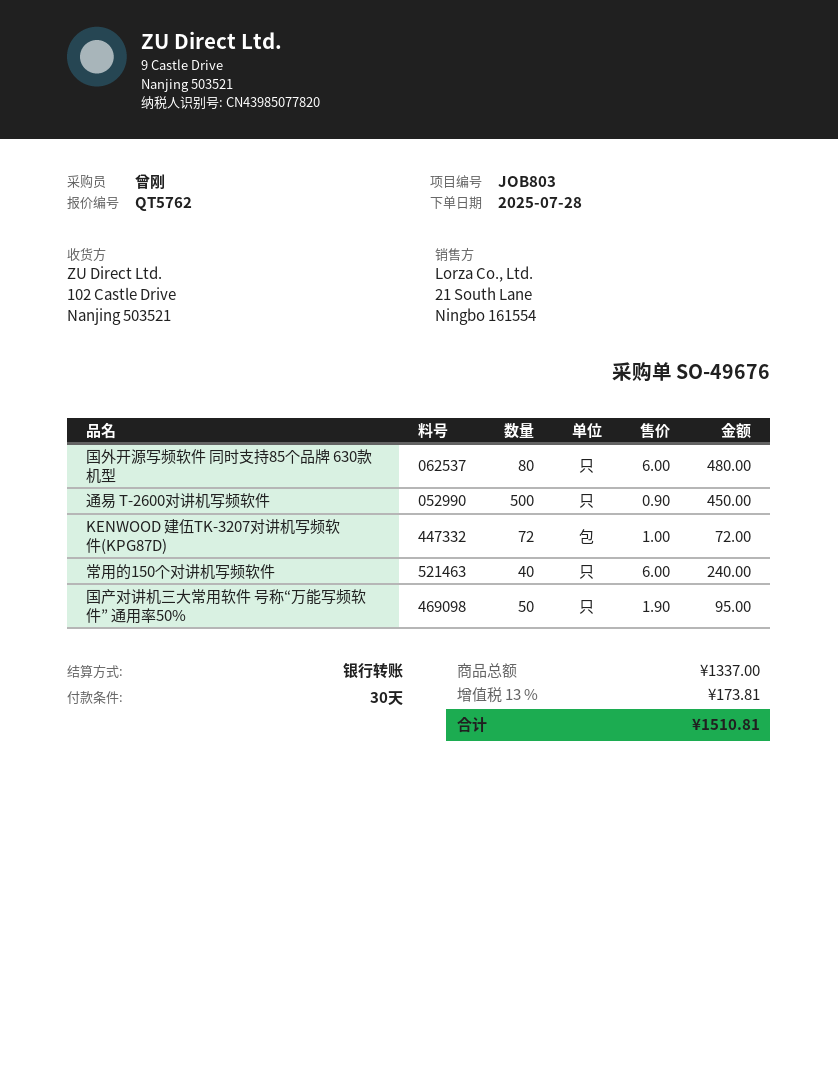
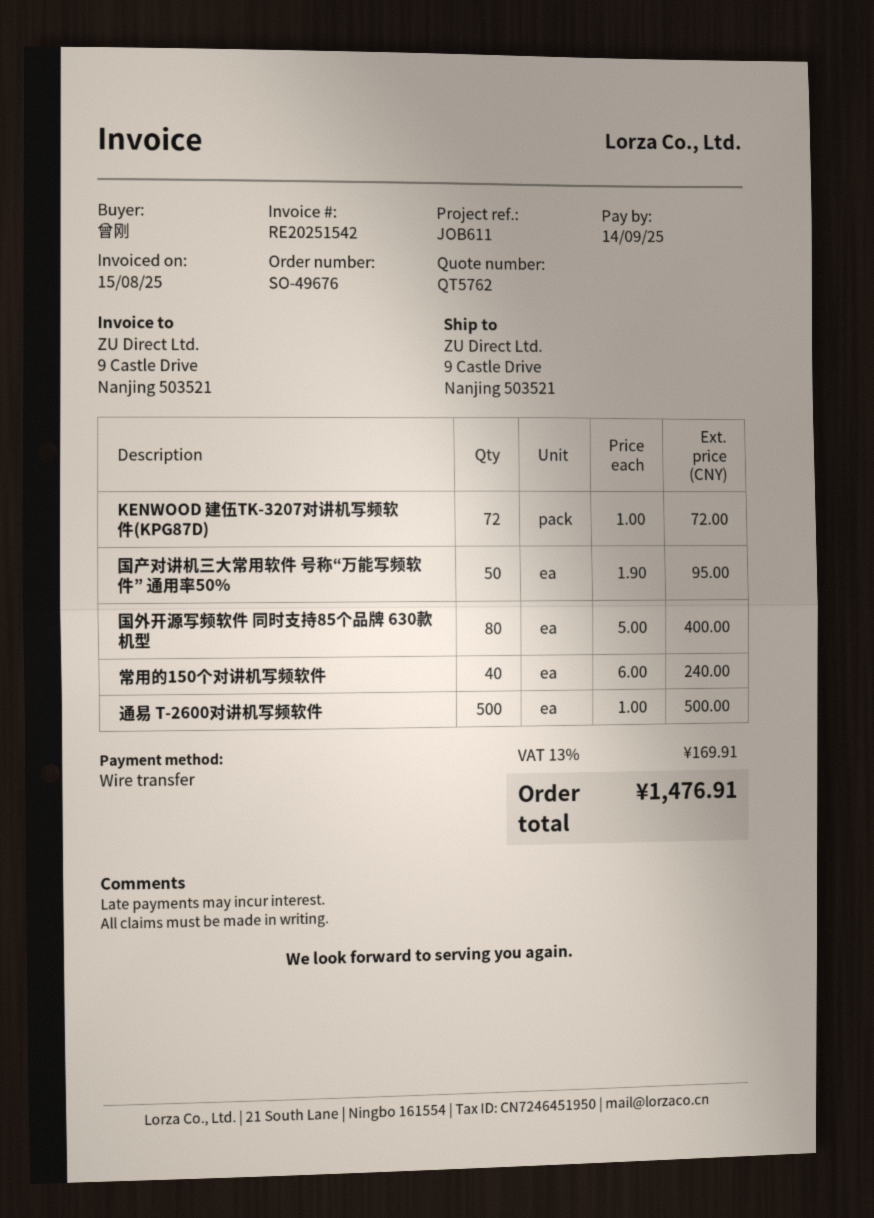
reference: JOB803 -> JOB611
ship to: 102 Castle Drive, Nanjing 503521 -> 9 Castle Drive, Nanjing 503521
国外开源写频软件 同时支持85个品牌 630款机型: 80 x 6.00 = 480.00 -> 80 x 5.00 = 400.00
通易 T-2600对讲机写频软件: 500 x 0.90 = 450.00 -> 500 x 1.00 = 500.00
tax: 13% = 173.81 -> 13% = 169.91
total: 1510.81 -> 1476.91

